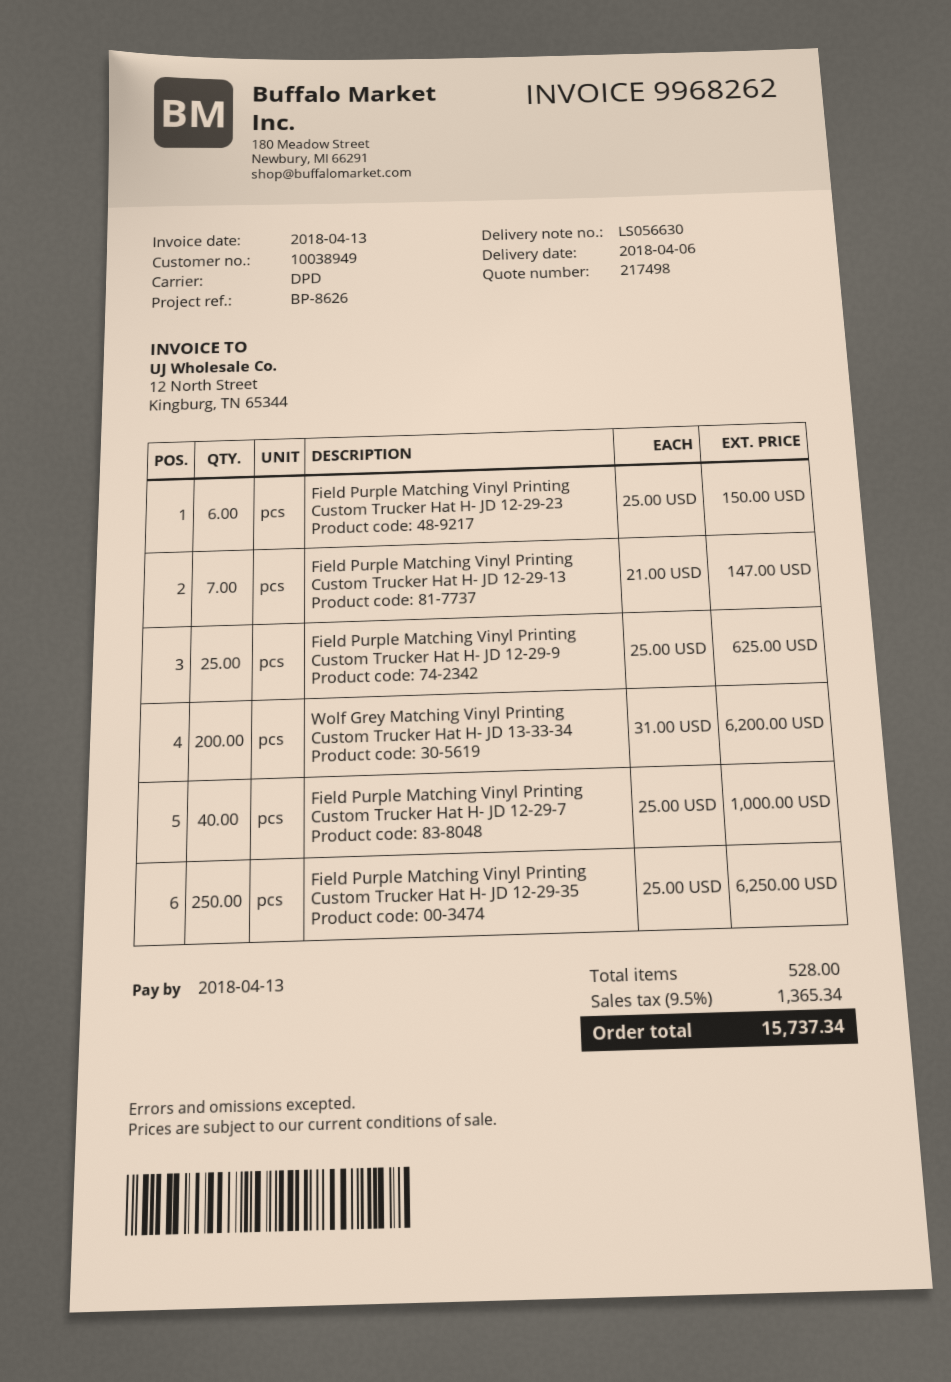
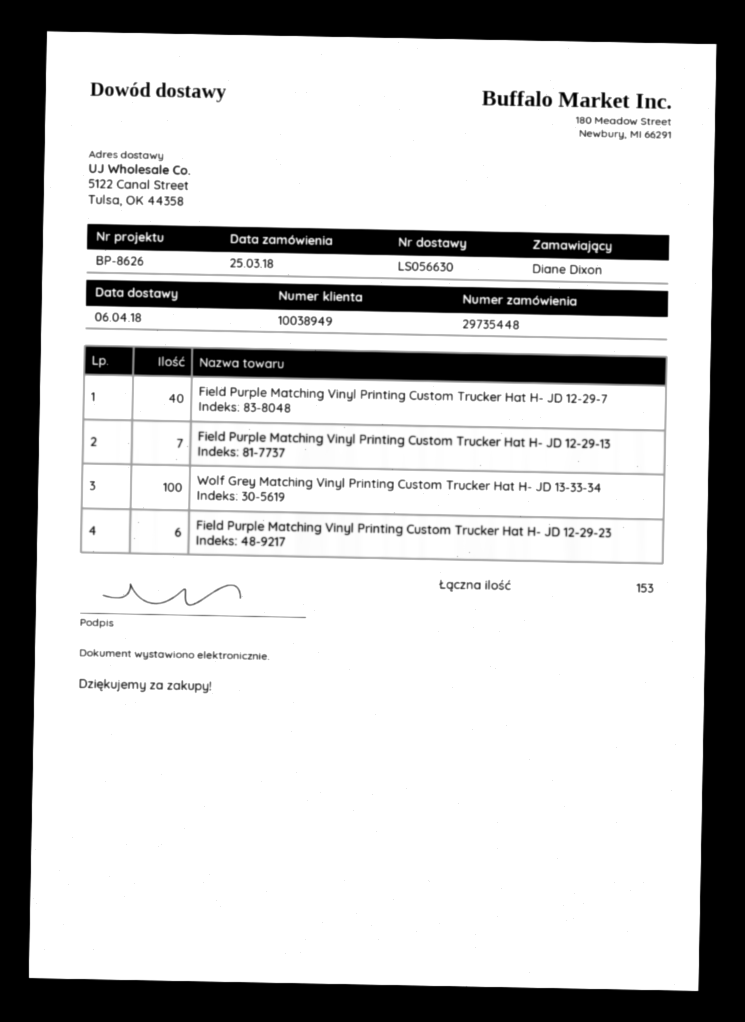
Field Purple Matching Vinyl Printing Custom Trucker Hat H- JD 12-29-9: 25 -> none
Wolf Grey Matching Vinyl Printing Custom Trucker Hat H- JD 13-33-34: 200 -> 100
Field Purple Matching Vinyl Printing Custom Trucker Hat H- JD 12-29-35: 250 -> none
total quantity: 528 -> 153

